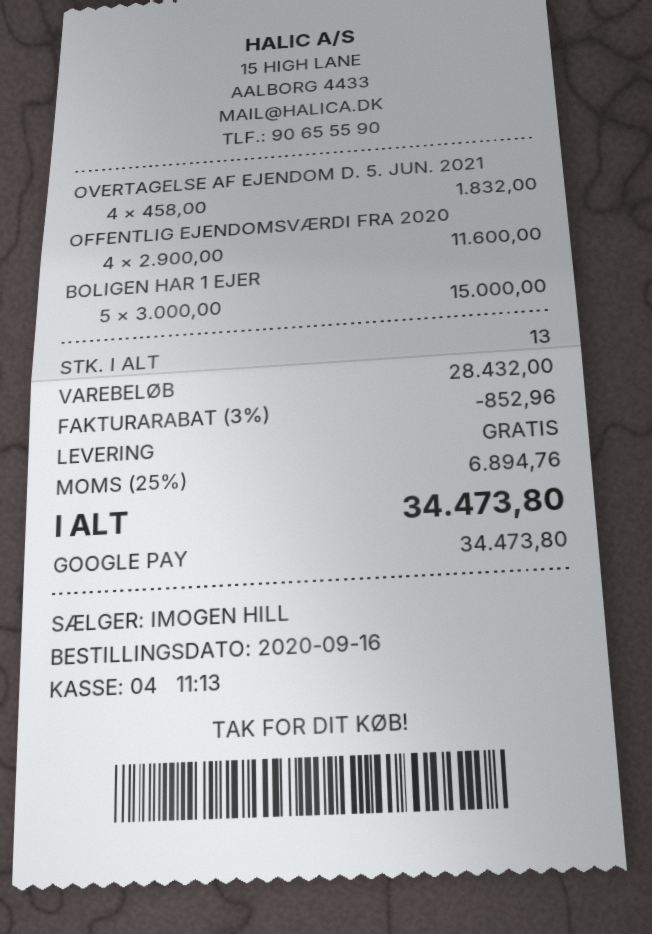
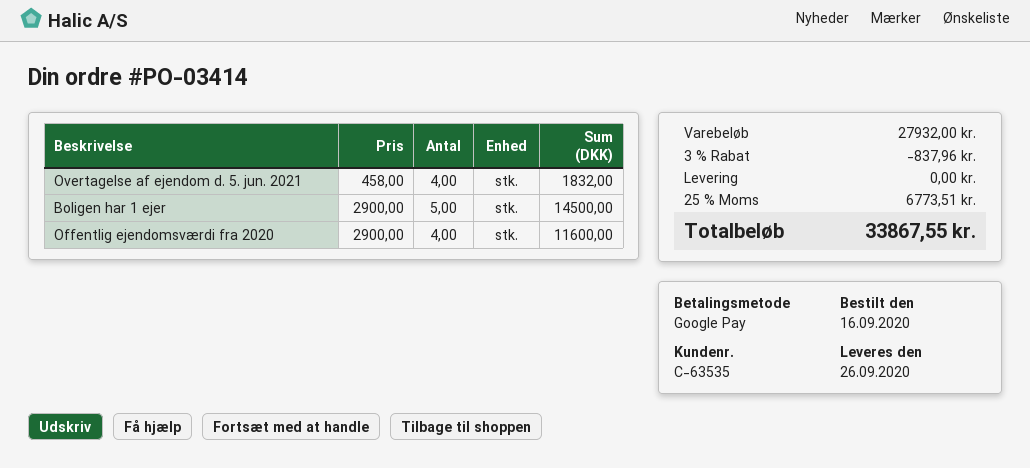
BOLIGEN HAR 1 EJER: 5 x 3000.00 = 15000.00 -> 5 x 2900.00 = 14500.00
subtotal: 28432.00 -> 27932.00
discount: 3% = 852.96 -> 3% = 837.96
tax: 25% = 6894.76 -> 25% = 6773.51
total: 34473.80 -> 33867.55

